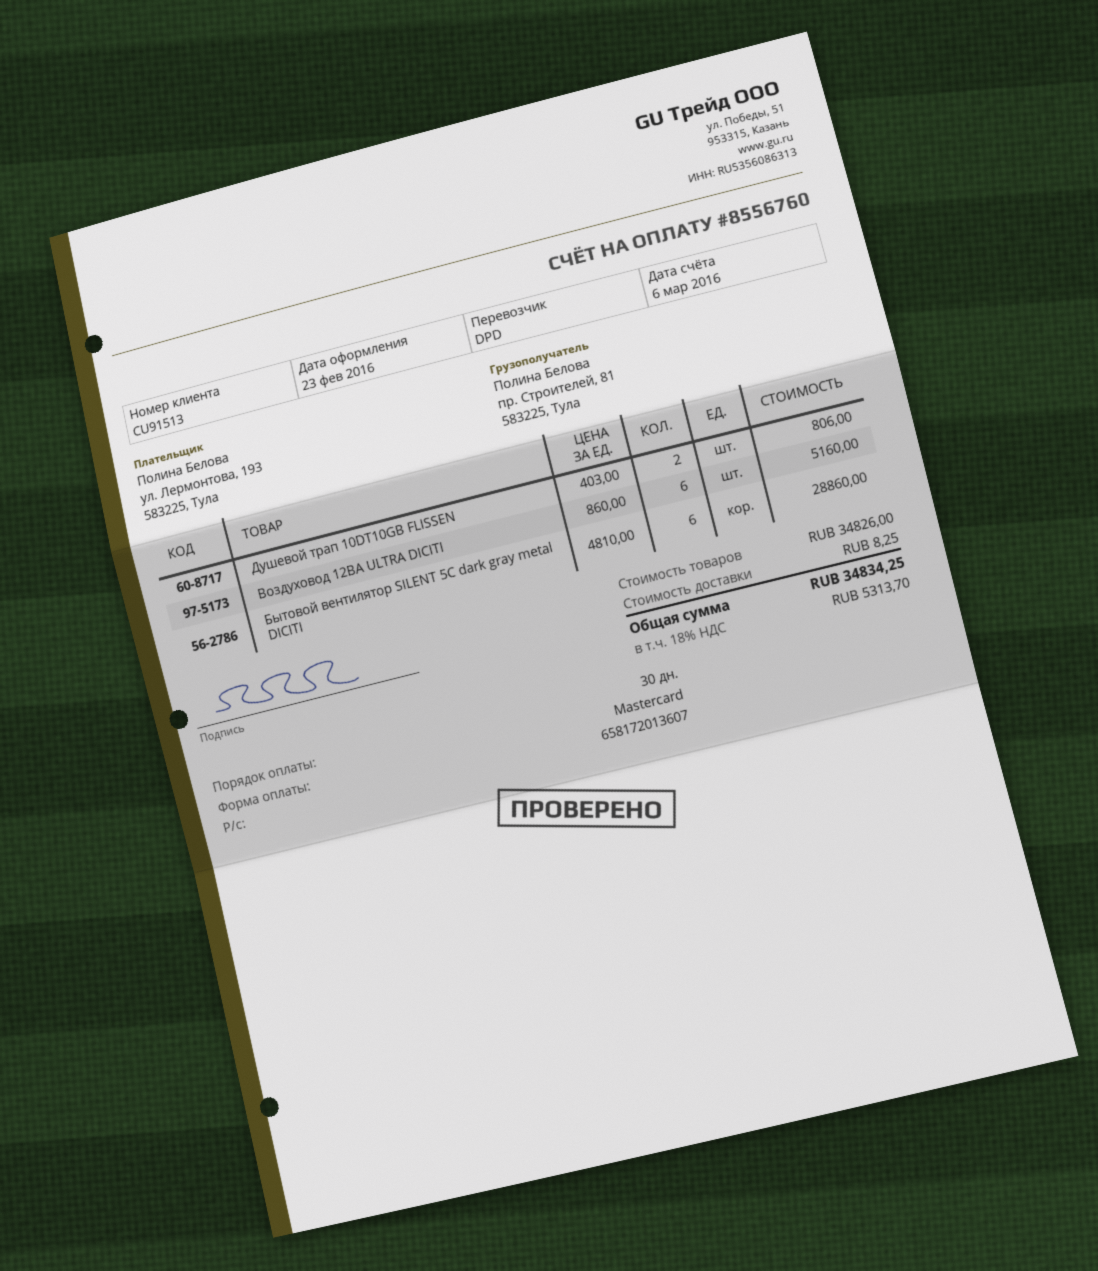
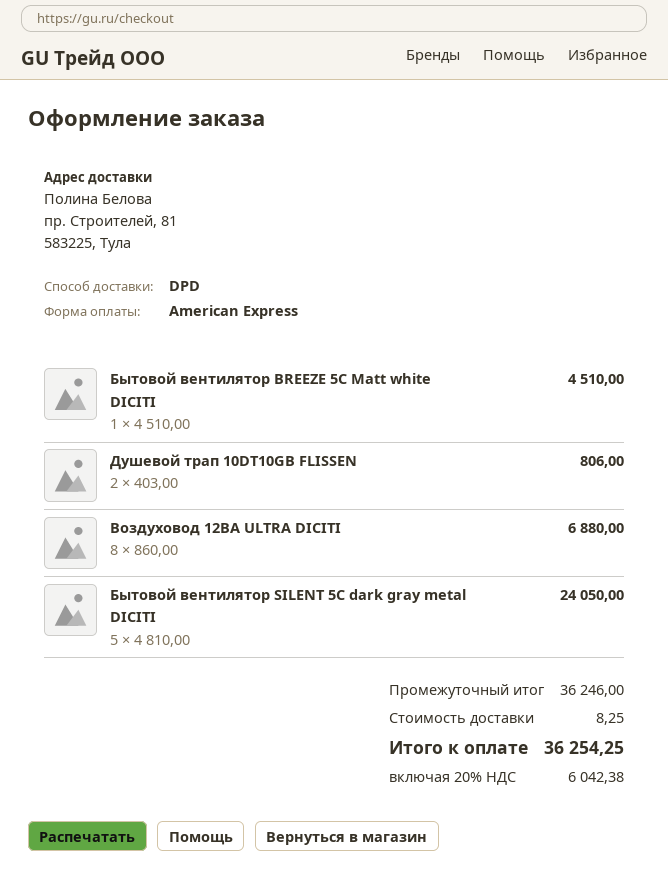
payment method: Mastercard -> American Express
Воздуховод 12ВА ULTRA DICITI: 6 x 860.00 = 5160.00 -> 8 x 860.00 = 6880.00
Бытовой вентилятор SILENT 5C dark gray metal DICITI: 6 x 4810.00 = 28860.00 -> 5 x 4810.00 = 24050.00
Бытовой вентилятор BREEZE 5C Matt white DICITI: none -> 1 x 4510.00 = 4510.00
subtotal: 34826.00 -> 36246.00
tax: 18% = 5313.70 -> 20% = 6042.38
total: 34834.25 -> 36254.25

